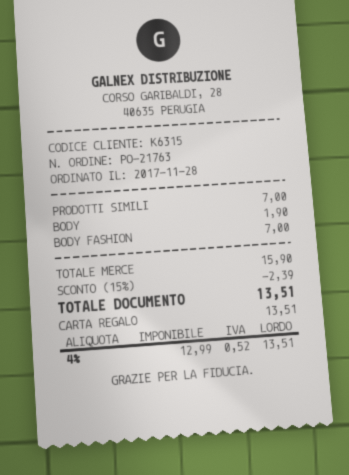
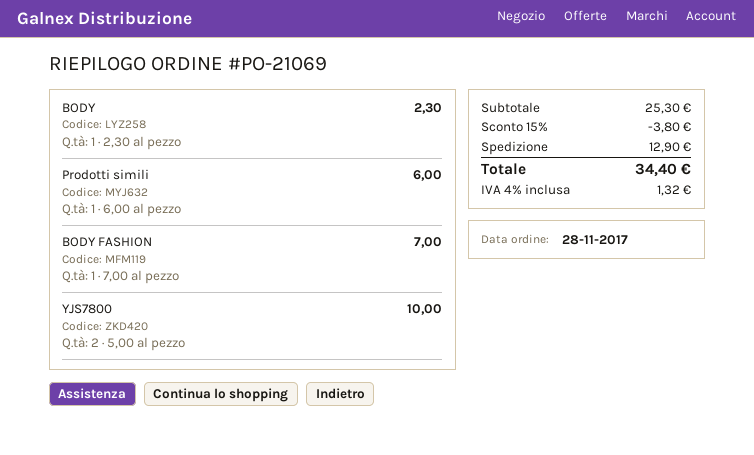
order number: PO-21763 -> PO-21069
PRODOTTI SIMILI: 1 x 7.00 = 7.00 -> 1 x 6.00 = 6.00
BODY: 1 x 1.90 = 1.90 -> 1 x 2.30 = 2.30
YJS7800: none -> 2 x 5.00 = 10.00
subtotal: 15.90 -> 25.30
discount: 15% = 2.39 -> 15% = 3.80
shipping: none -> 12.90
tax: 4% = 0.52 -> 4% = 1.32
total: 13.51 -> 34.40

